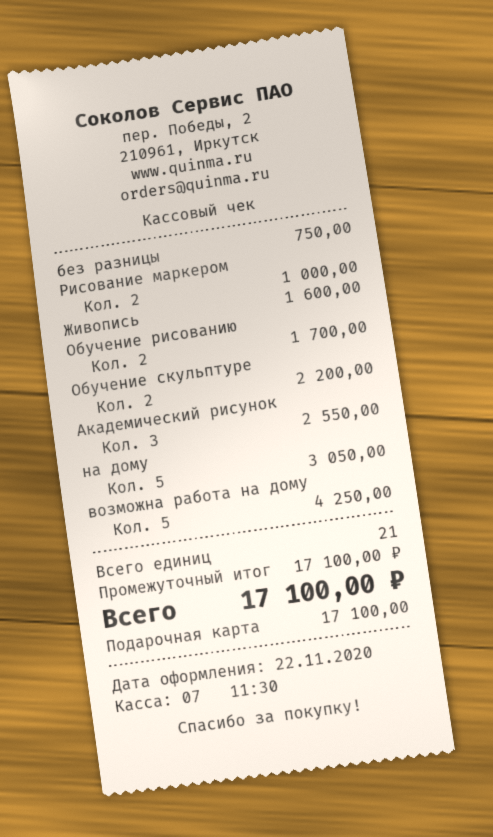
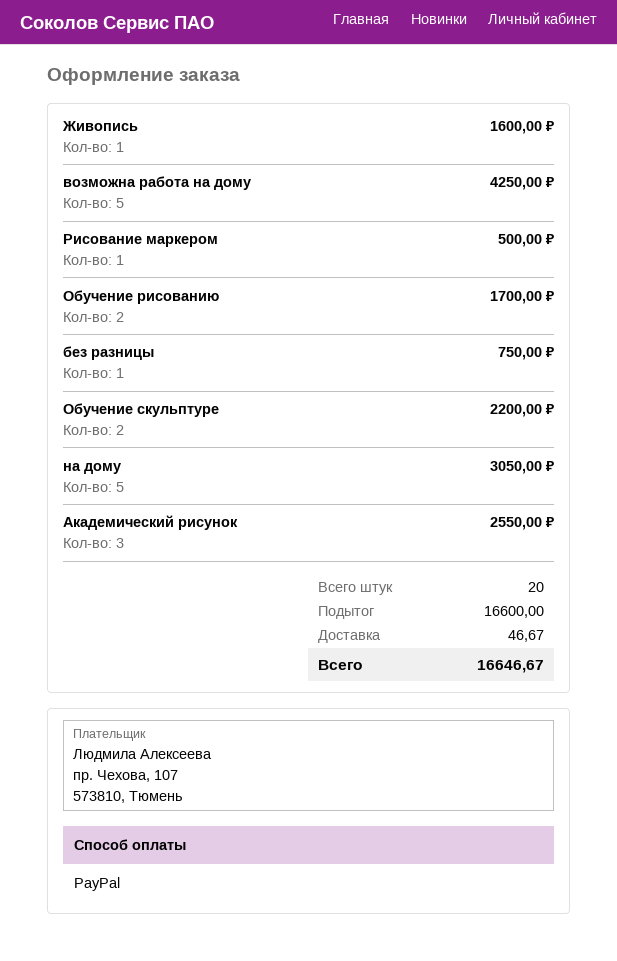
payment method: gift card -> PayPal
Рисование маркером: 2 for 1000.00 -> 1 for 500.00
total quantity: 21 -> 20
subtotal: 17100.00 -> 16600.00
shipping: none -> 46.67
total: 17100.00 -> 16646.67

